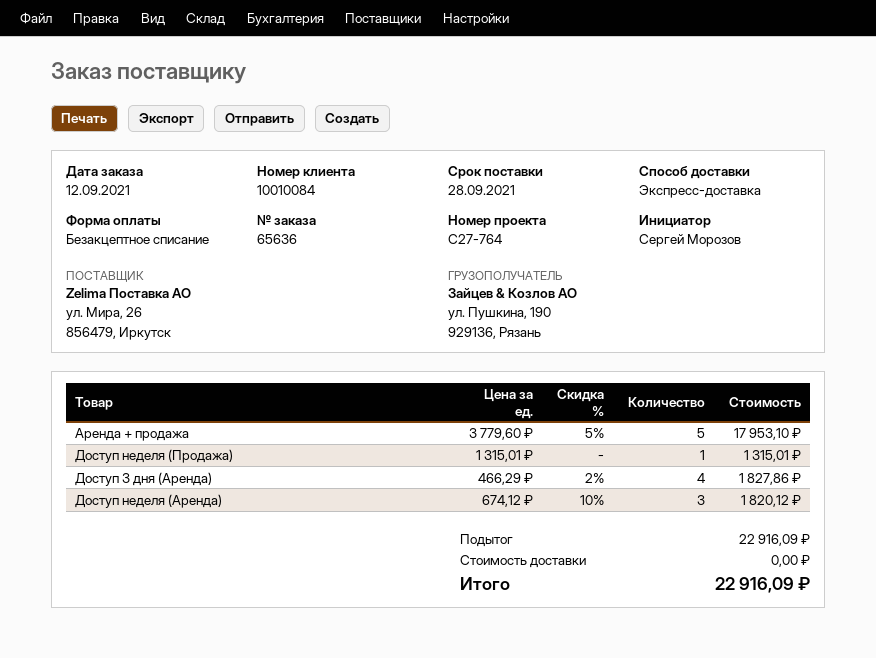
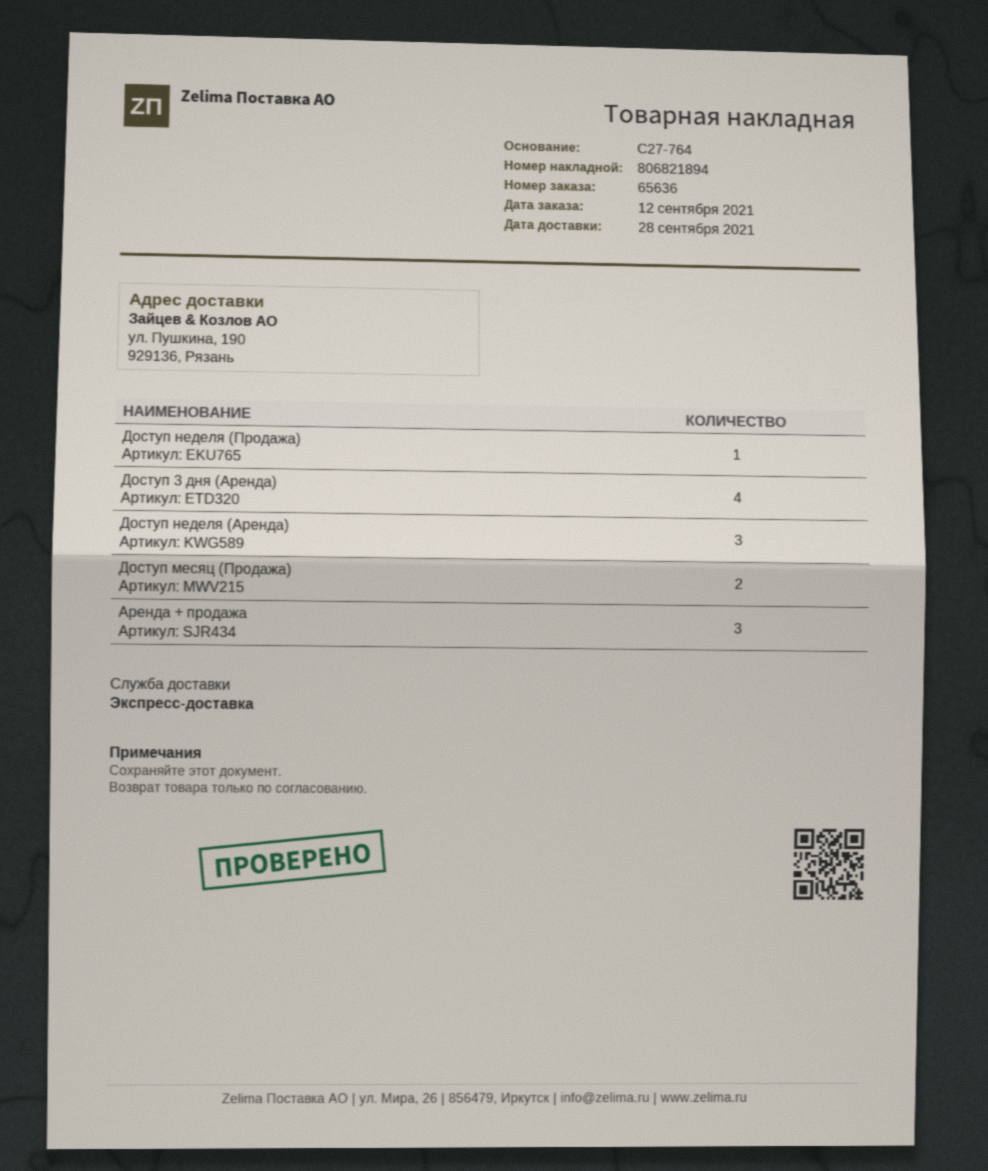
Аренда + продажа: 5 -> 3
Доступ месяц (Продажа): none -> 2

